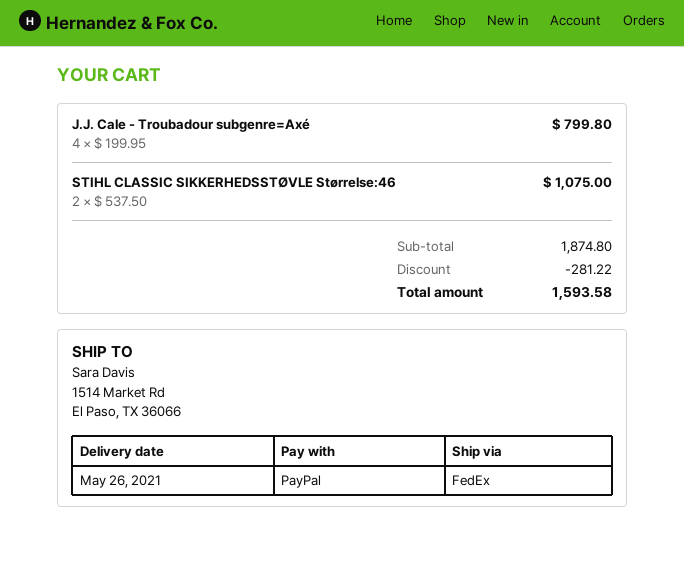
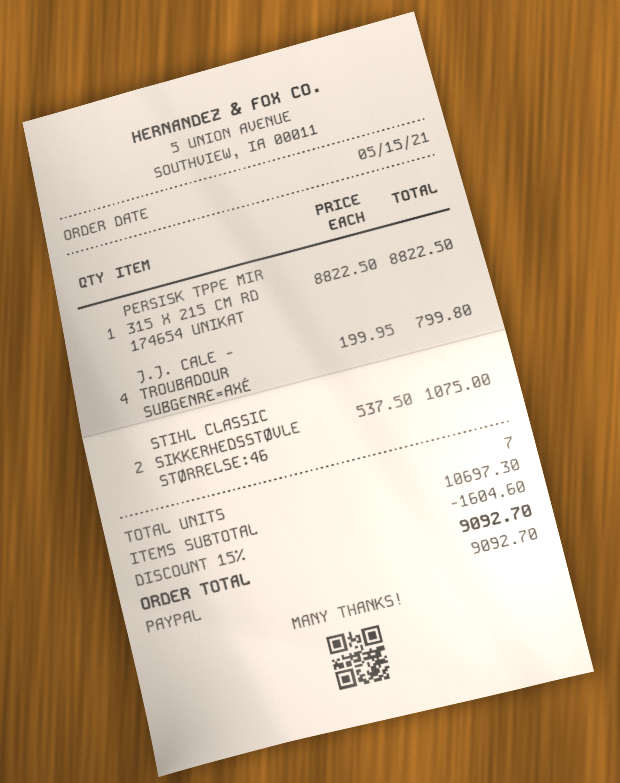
PERSISK TPPE MIR 315 X 215 CM RD 174654 UNIKAT: none -> 1 x 8822.50 = 8822.50
subtotal: 1874.80 -> 10697.30
discount: 281.22 -> 1604.60
total: 1593.58 -> 9092.70

